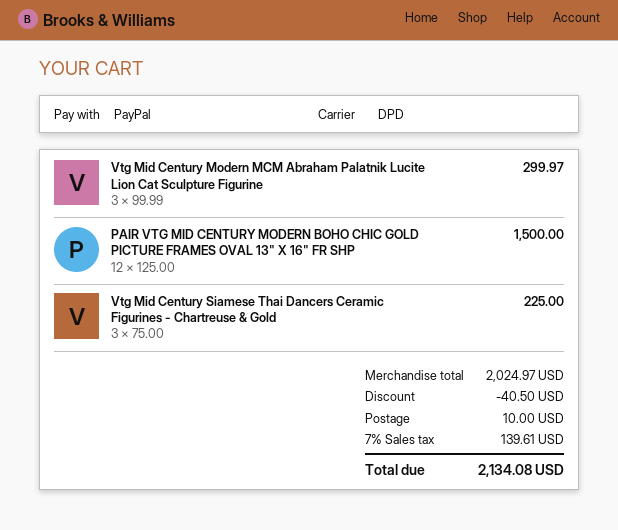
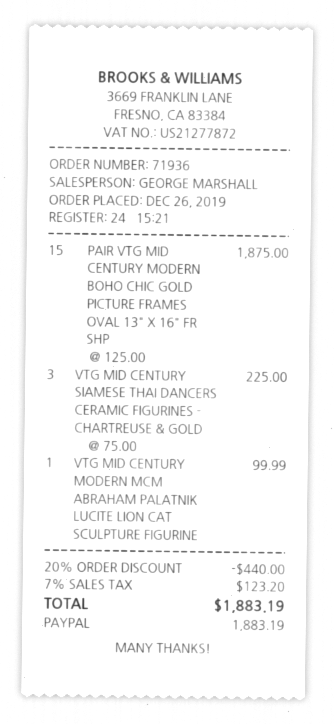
Vtg Mid Century Modern MCM Abraham Palatnik Lucite Lion Cat Sculpture Figurine: 3 x 99.99 = 299.97 -> 1 x 99.99 = 99.99
PAIR VTG MID CENTURY MODERN BOHO CHIC GOLD PICTURE FRAMES OVAL 13" X 16" FR SHP: 12 x 125.00 = 1500.00 -> 15 x 125.00 = 1875.00
discount: 40.50 -> 440.00
shipping: 10.00 -> none
tax: 7% = 139.61 -> 7% = 123.20
total: 2134.08 -> 1883.19

